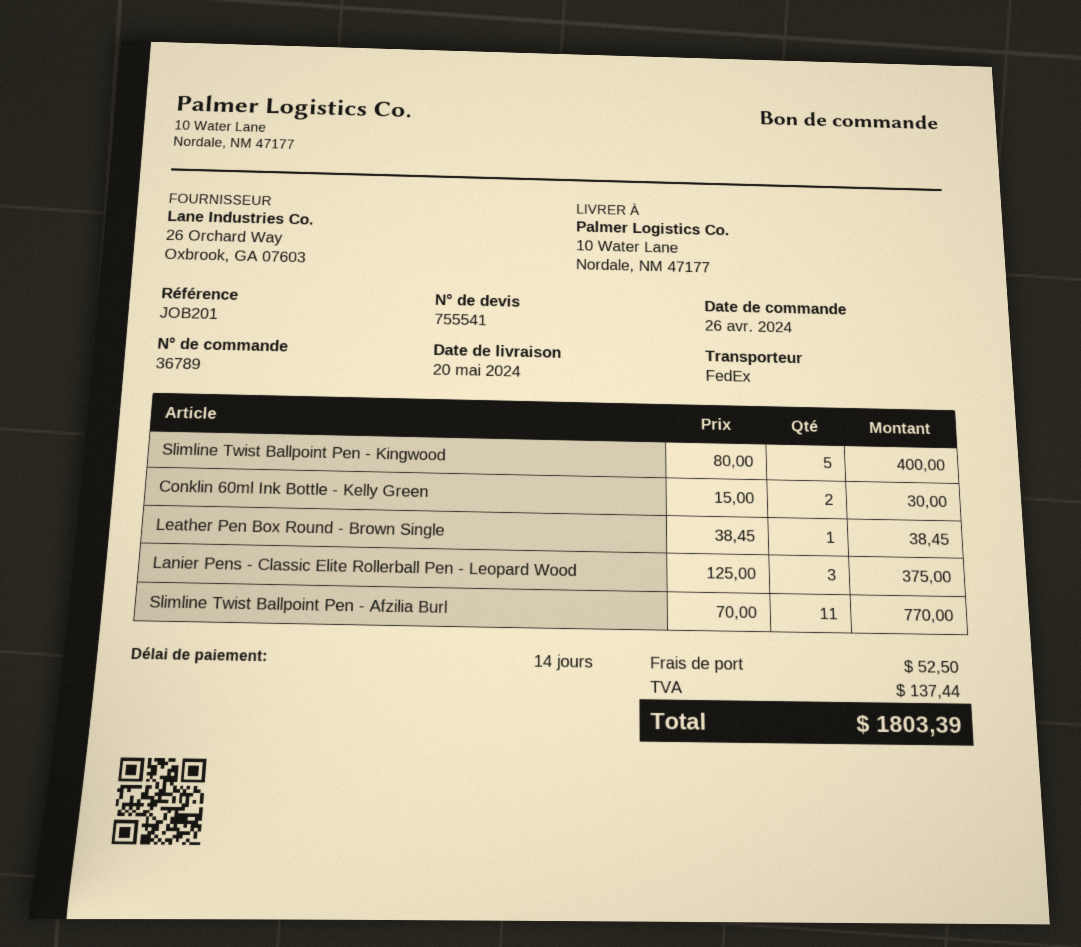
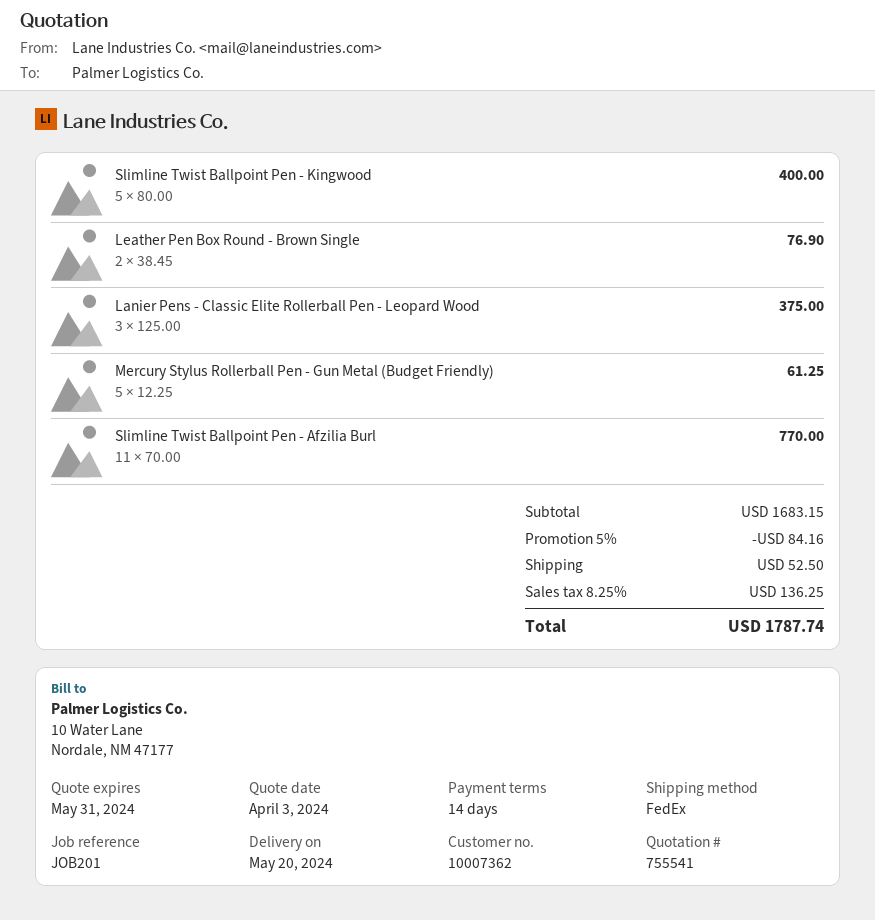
Conklin 60ml Ink Bottle - Kelly Green: 2 x 15.00 = 30.00 -> none
Leather Pen Box Round - Brown Single: 1 x 38.45 = 38.45 -> 2 x 38.45 = 76.90
Mercury Stylus Rollerball Pen - Gun Metal (Budget Friendly): none -> 5 x 12.25 = 61.25
discount: none -> 5% = 84.16
tax: 137.44 -> 136.25
total: 1803.39 -> 1787.74

